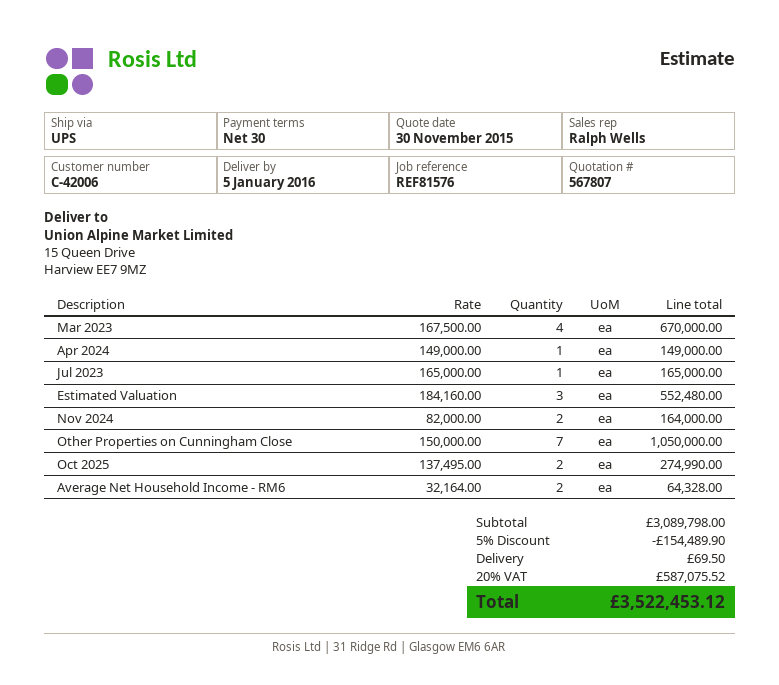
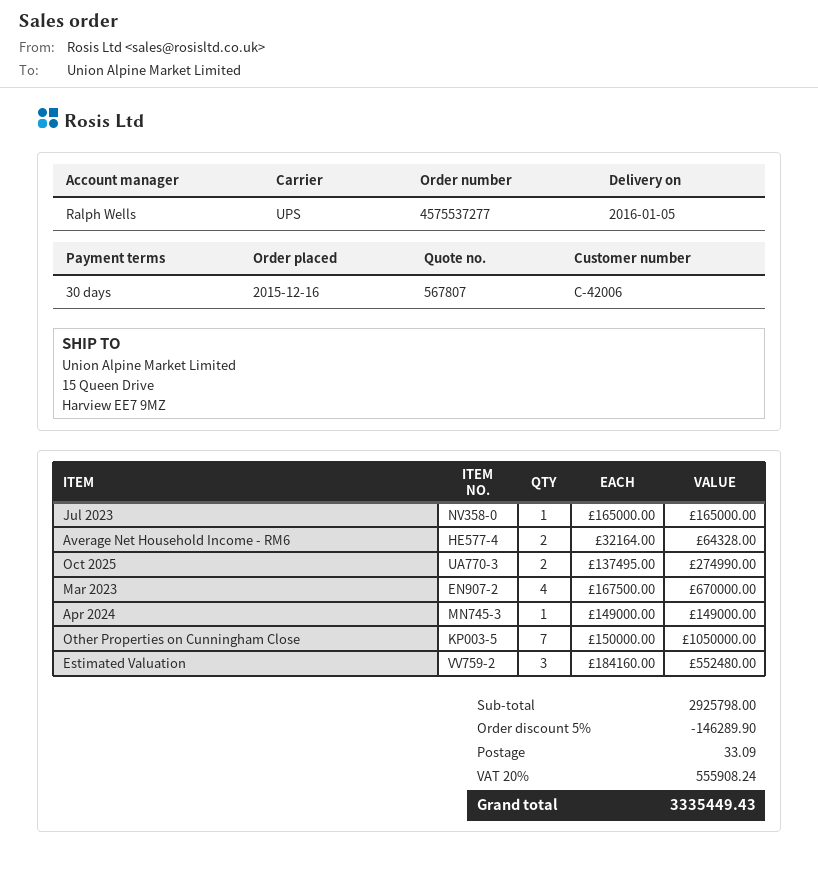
Nov 2024: 2 x 82000.00 = 164000.00 -> none
subtotal: 3089798.00 -> 2925798.00
discount: 5% = 154489.90 -> 5% = 146289.90
shipping: 69.50 -> 33.09
tax: 20% = 587075.52 -> 20% = 555908.24
total: 3522453.12 -> 3335449.43

